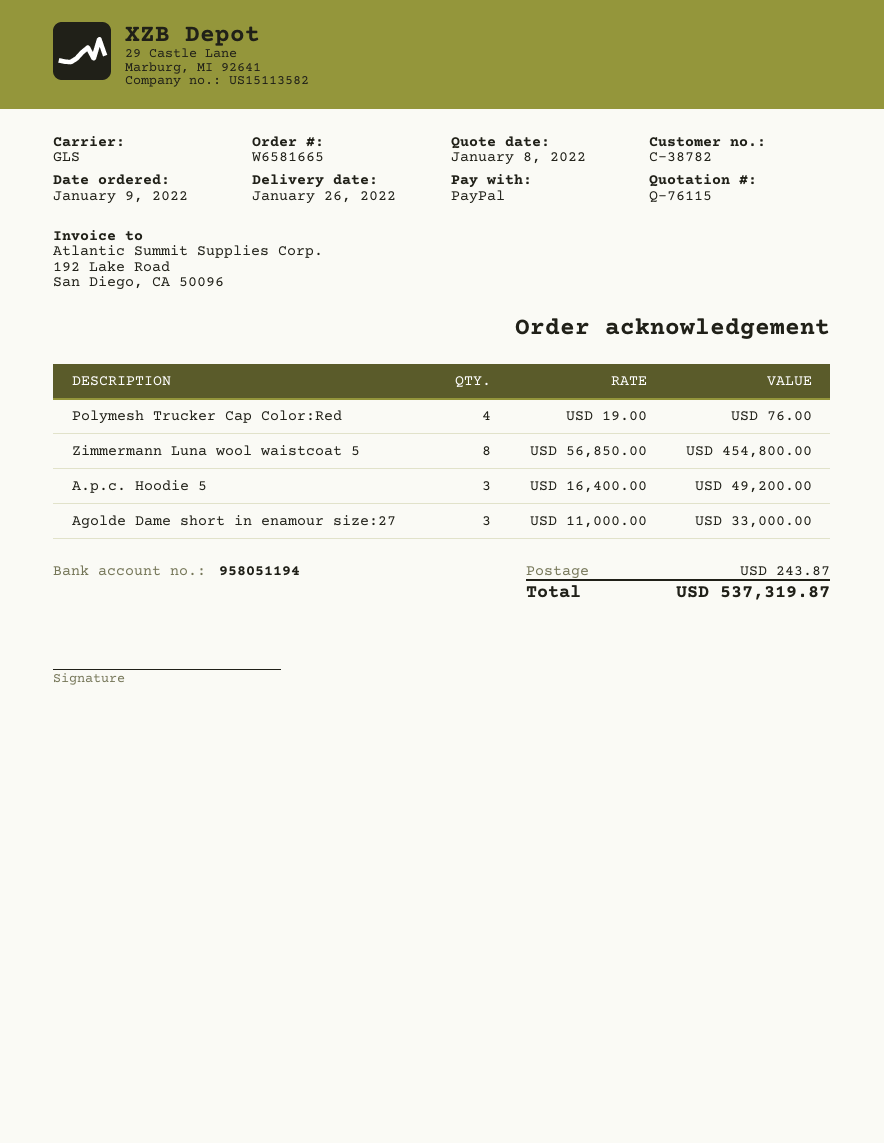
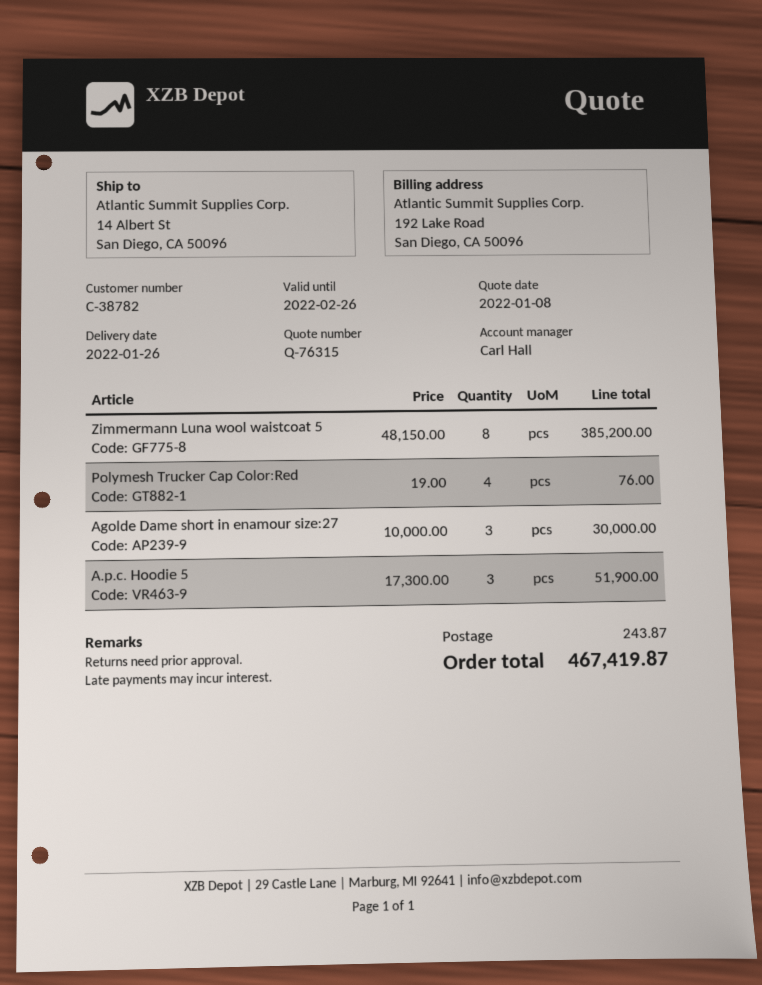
quote number: Q-76115 -> Q-76315
Zimmermann Luna wool waistcoat 5: 8 x 56850.00 = 454800.00 -> 8 x 48150.00 = 385200.00
A.p.c. Hoodie 5: 3 x 16400.00 = 49200.00 -> 3 x 17300.00 = 51900.00
Agolde Dame short in enamour size:27: 3 x 11000.00 = 33000.00 -> 3 x 10000.00 = 30000.00
total: 537319.87 -> 467419.87

